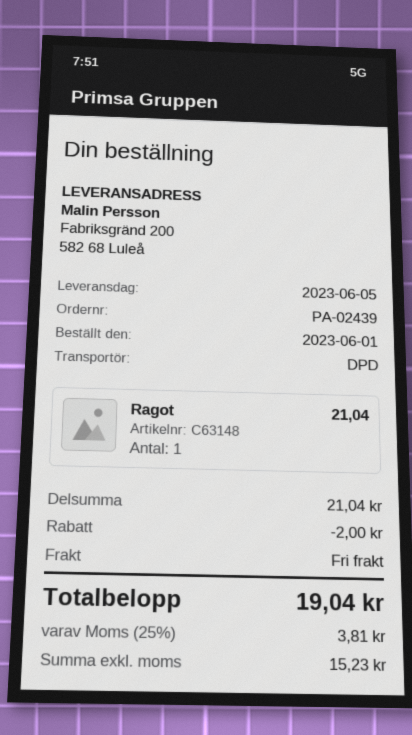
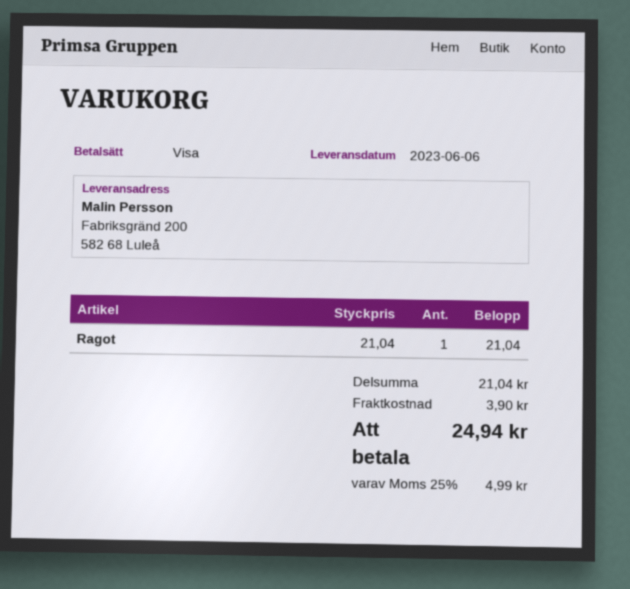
delivery date: 2023-06-05 -> 2023-06-06
discount: 2.00 -> none
shipping: 0.00 -> 3.90
tax: 25% = 3.81 -> 25% = 4.99
total: 19.04 -> 24.94

